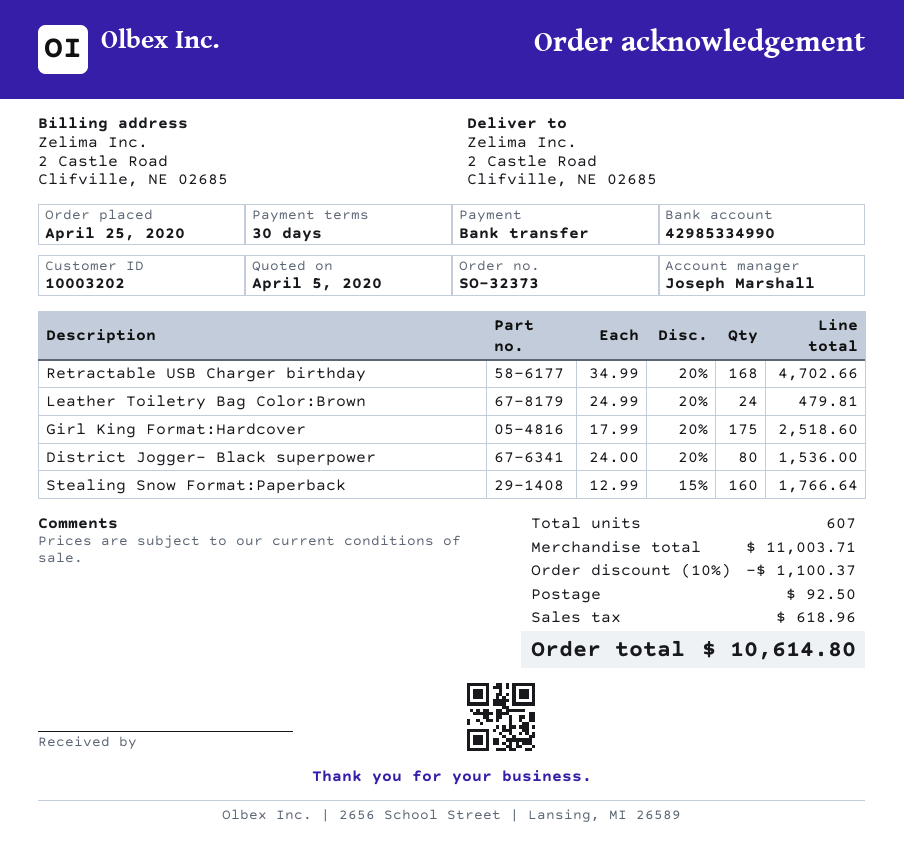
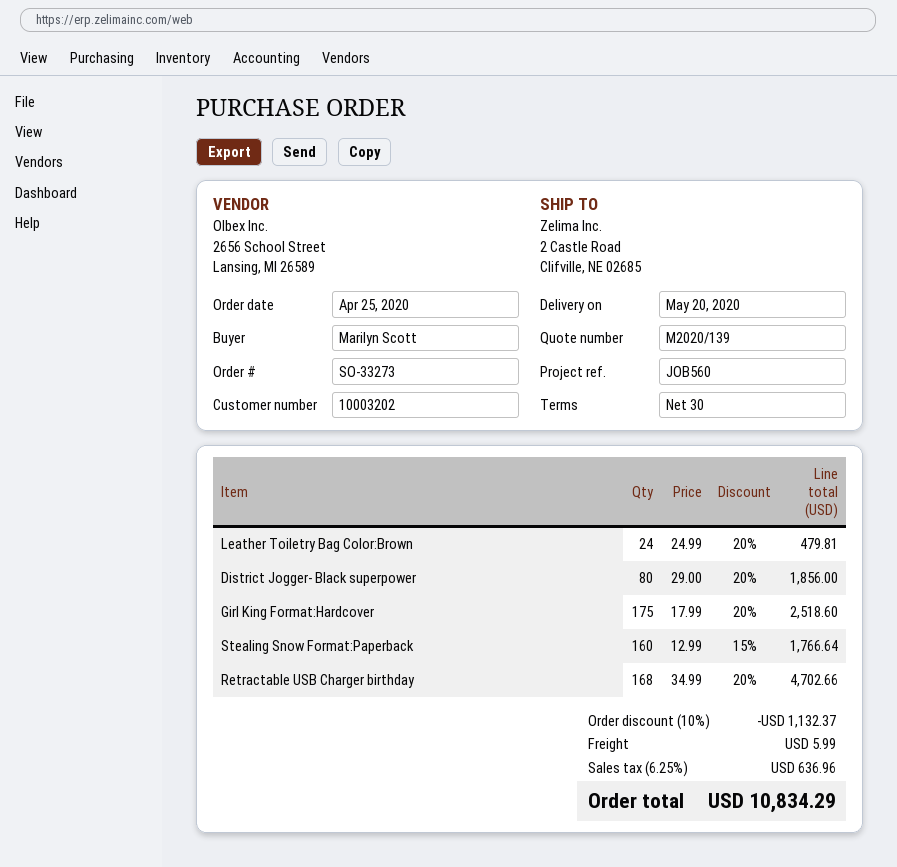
order number: SO-32373 -> SO-33273
District Jogger- Black superpower: 80 x 24.00 - 20% = 1536.00 -> 80 x 29.00 - 20% = 1856.00
discount: 10% = 1100.37 -> 10% = 1132.37
shipping: 92.50 -> 5.99
tax: 618.96 -> 636.96
total: 10614.80 -> 10834.29

